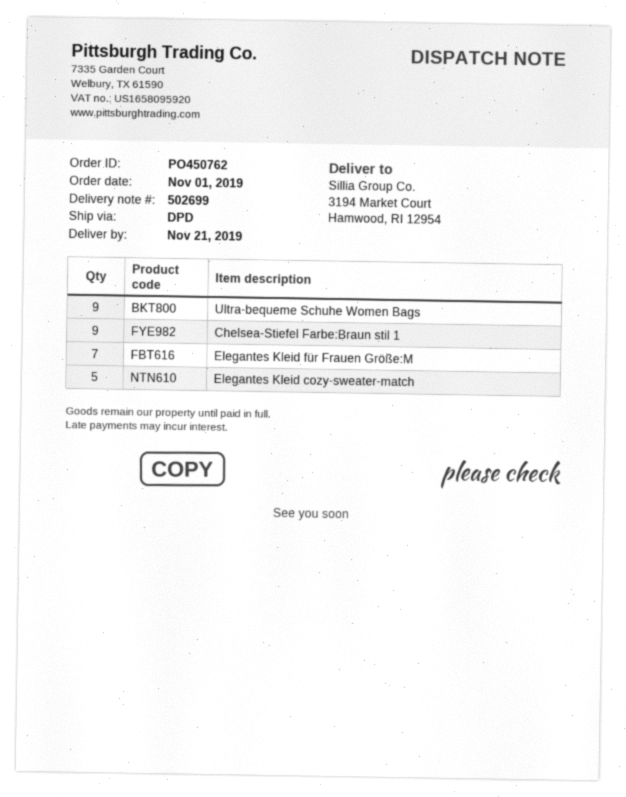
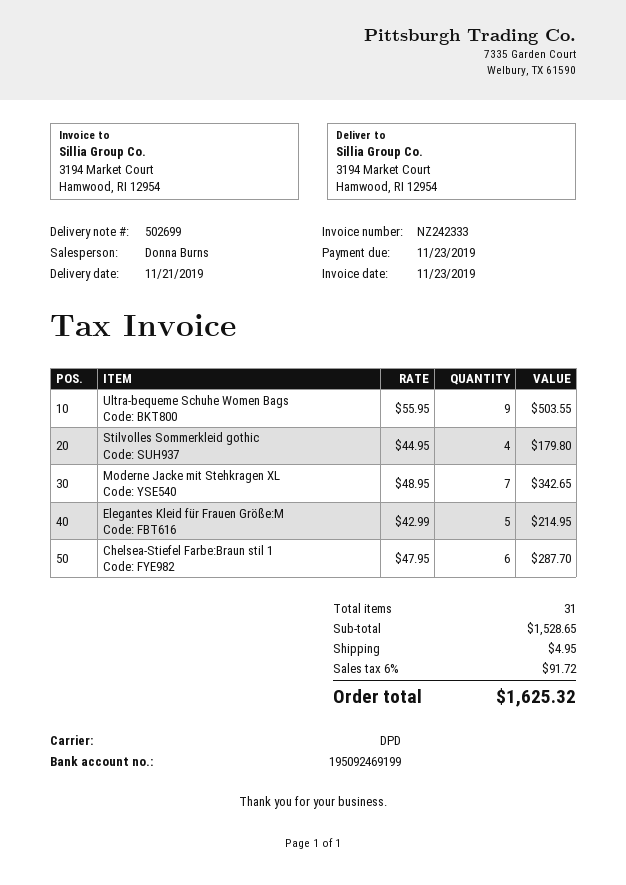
Chelsea-Stiefel Farbe:Braun stil 1: 9 -> 6
Elegantes Kleid für Frauen Größe:M: 7 -> 5
Elegantes Kleid cozy-sweater-match: 5 -> none
Stilvolles Sommerkleid gothic: none -> 4
Moderne Jacke mit Stehkragen XL: none -> 7

